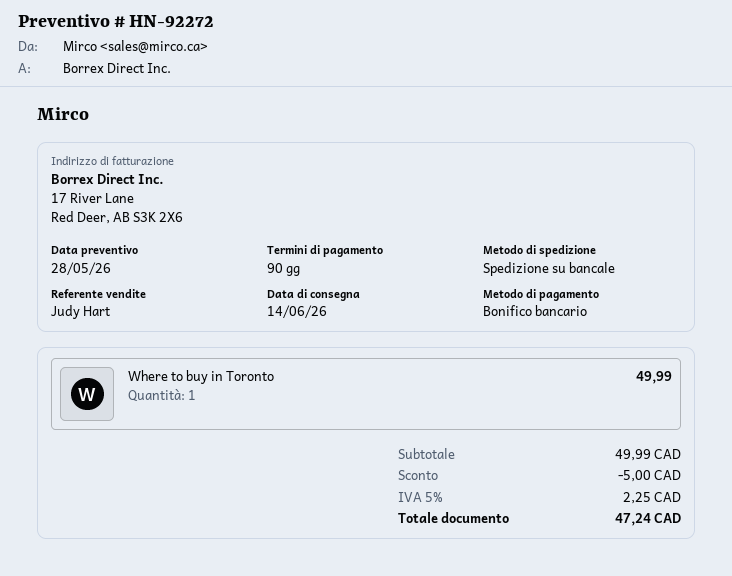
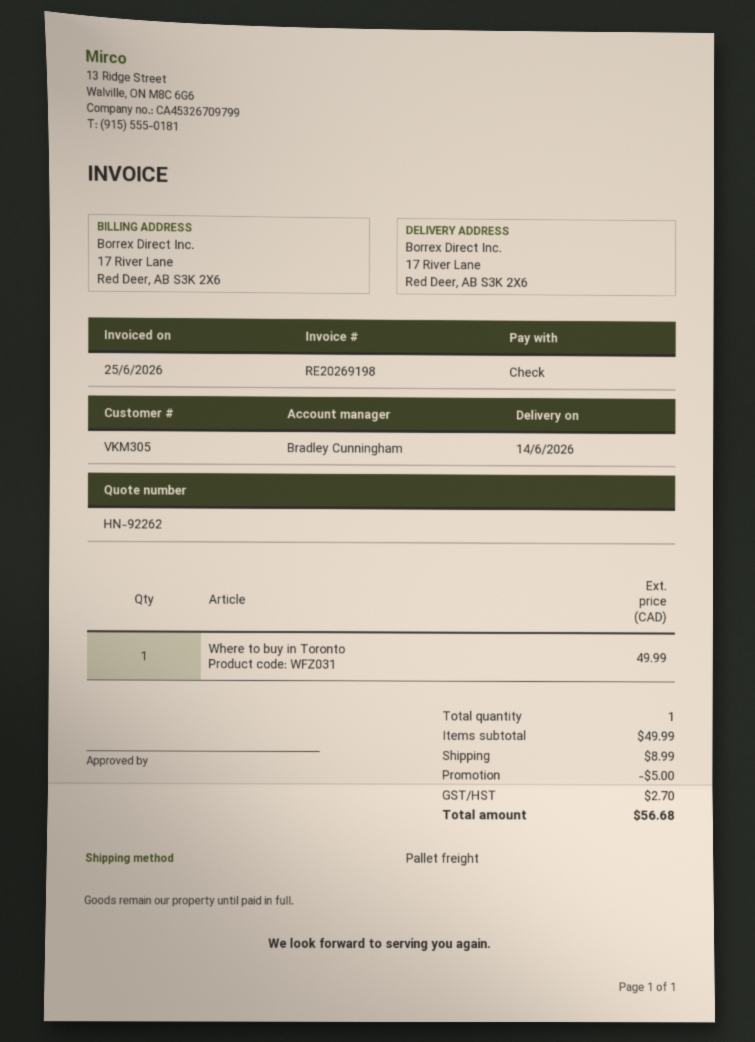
quote number: HN-92272 -> HN-92262
sales rep: Judy Hart -> Bradley Cunningham
payment method: bank transfer -> cheque
shipping: none -> 8.99
tax: 2.25 -> 2.70
total: 47.24 -> 56.68

